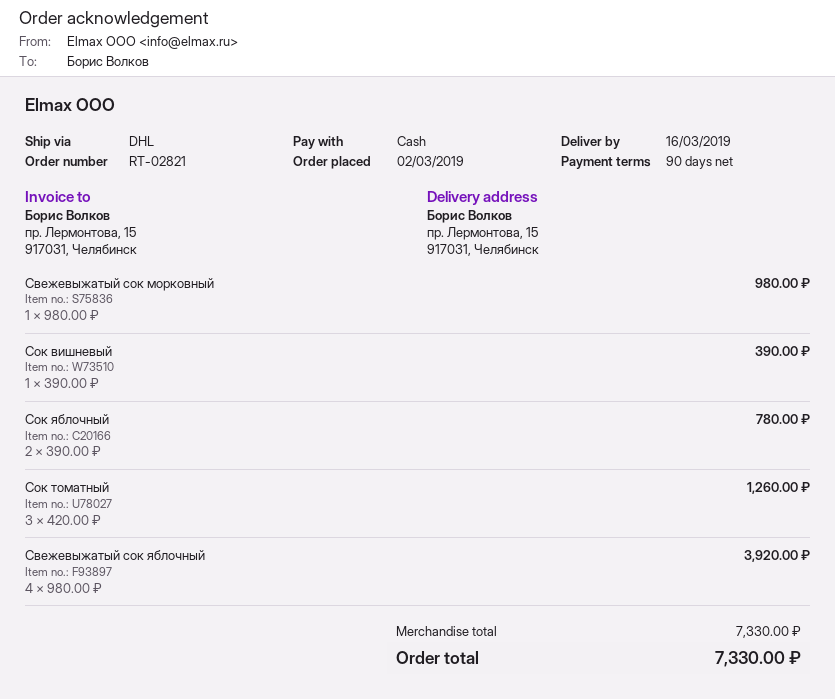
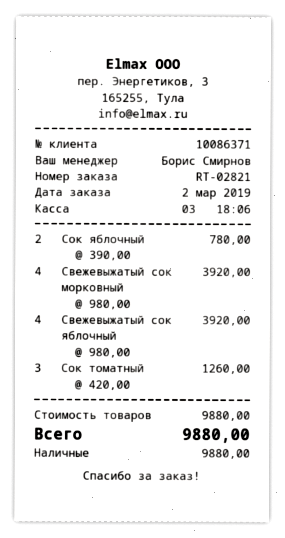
Свежевыжатый сок морковный: 1 x 980.00 = 980.00 -> 4 x 980.00 = 3920.00
Сок вишневый: 1 x 390.00 = 390.00 -> none
subtotal: 7330.00 -> 9880.00
total: 7330.00 -> 9880.00

